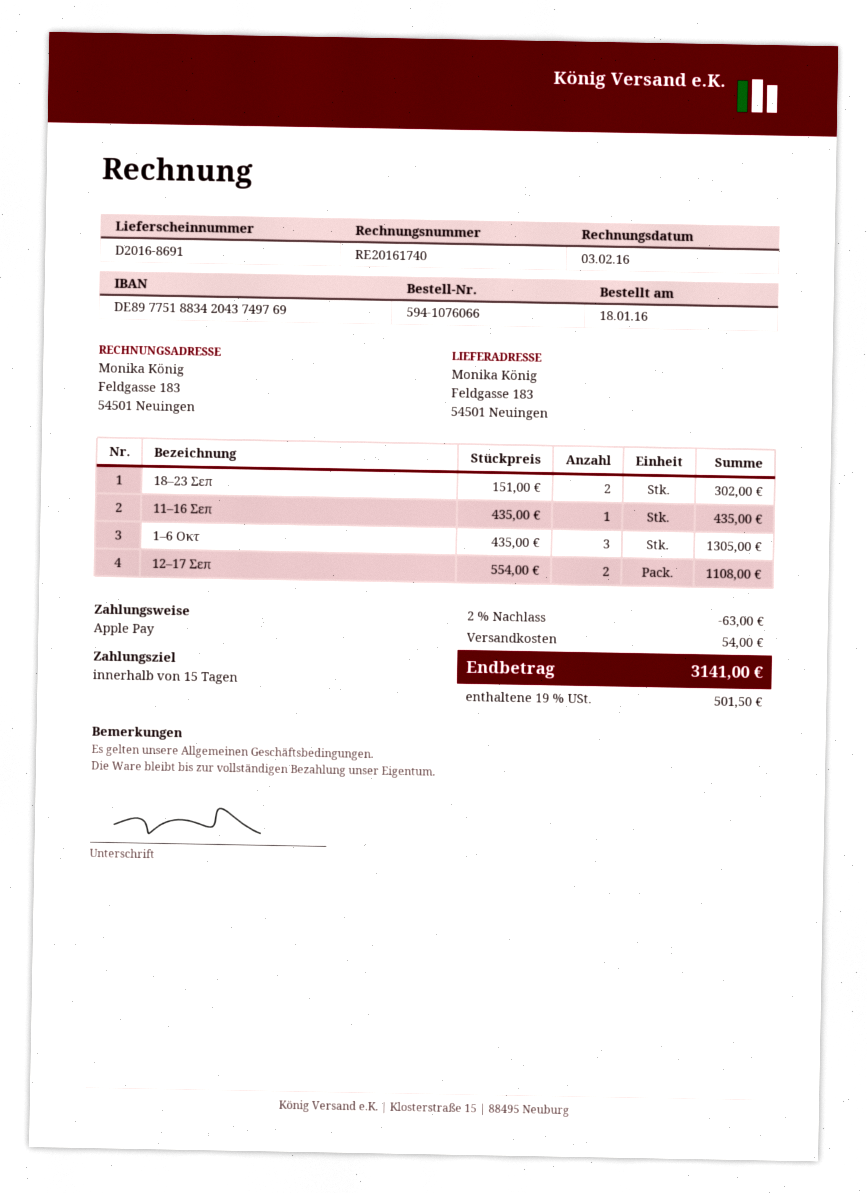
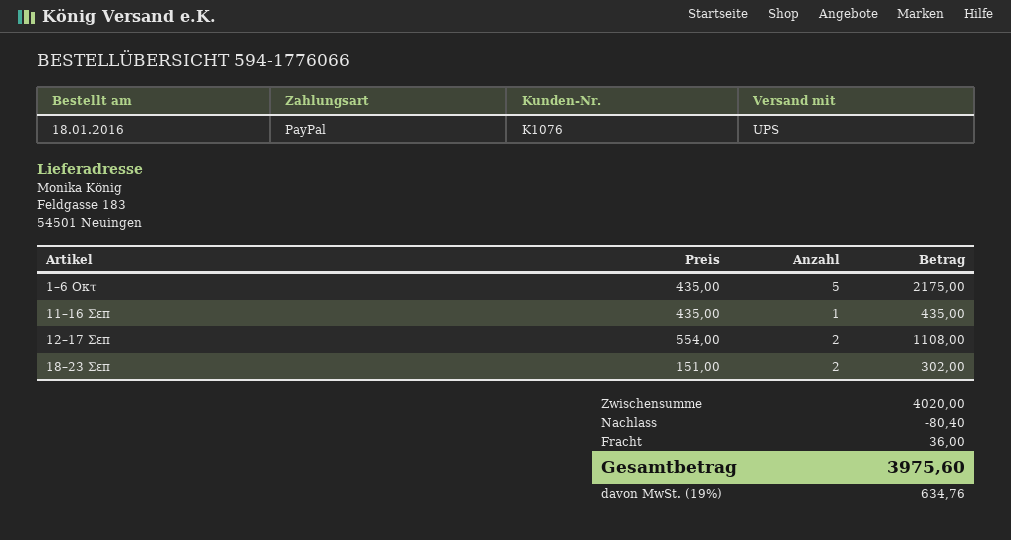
order number: 594-1076066 -> 594-1776066
payment method: Apple Pay -> PayPal
1–6 Οκτ: 3 x 435.00 = 1305.00 -> 5 x 435.00 = 2175.00
discount: 63.00 -> 80.40
shipping: 54.00 -> 36.00
tax: 19% = 501.50 -> 19% = 634.76
total: 3141.00 -> 3975.60

